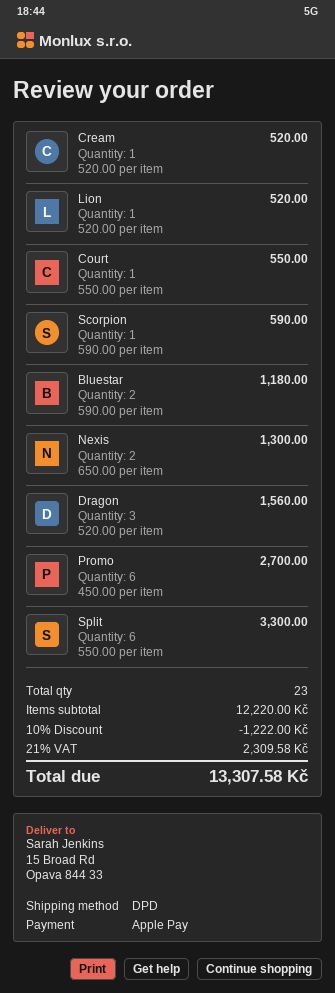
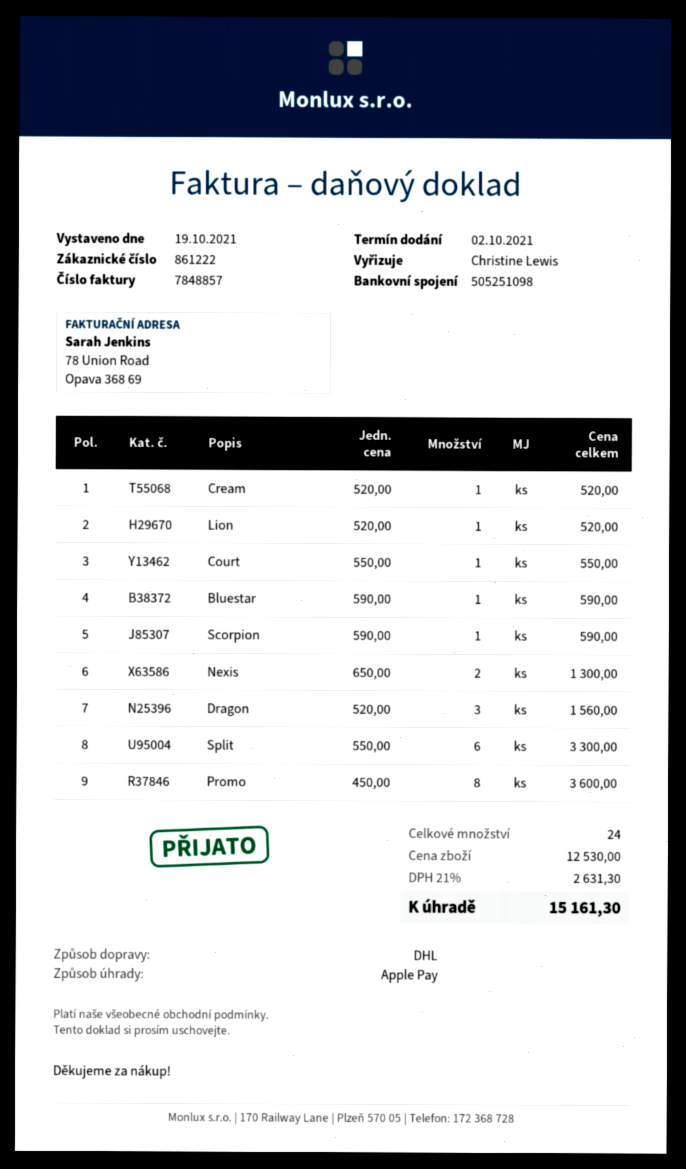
shipping method: DPD -> DHL
Bluestar: 2 x 590.00 = 1180.00 -> 1 x 590.00 = 590.00
Promo: 6 x 450.00 = 2700.00 -> 8 x 450.00 = 3600.00
total quantity: 23 -> 24
subtotal: 12220.00 -> 12530.00
discount: 10% = 1222.00 -> none
tax: 21% = 2309.58 -> 21% = 2631.30
total: 13307.58 -> 15161.30

